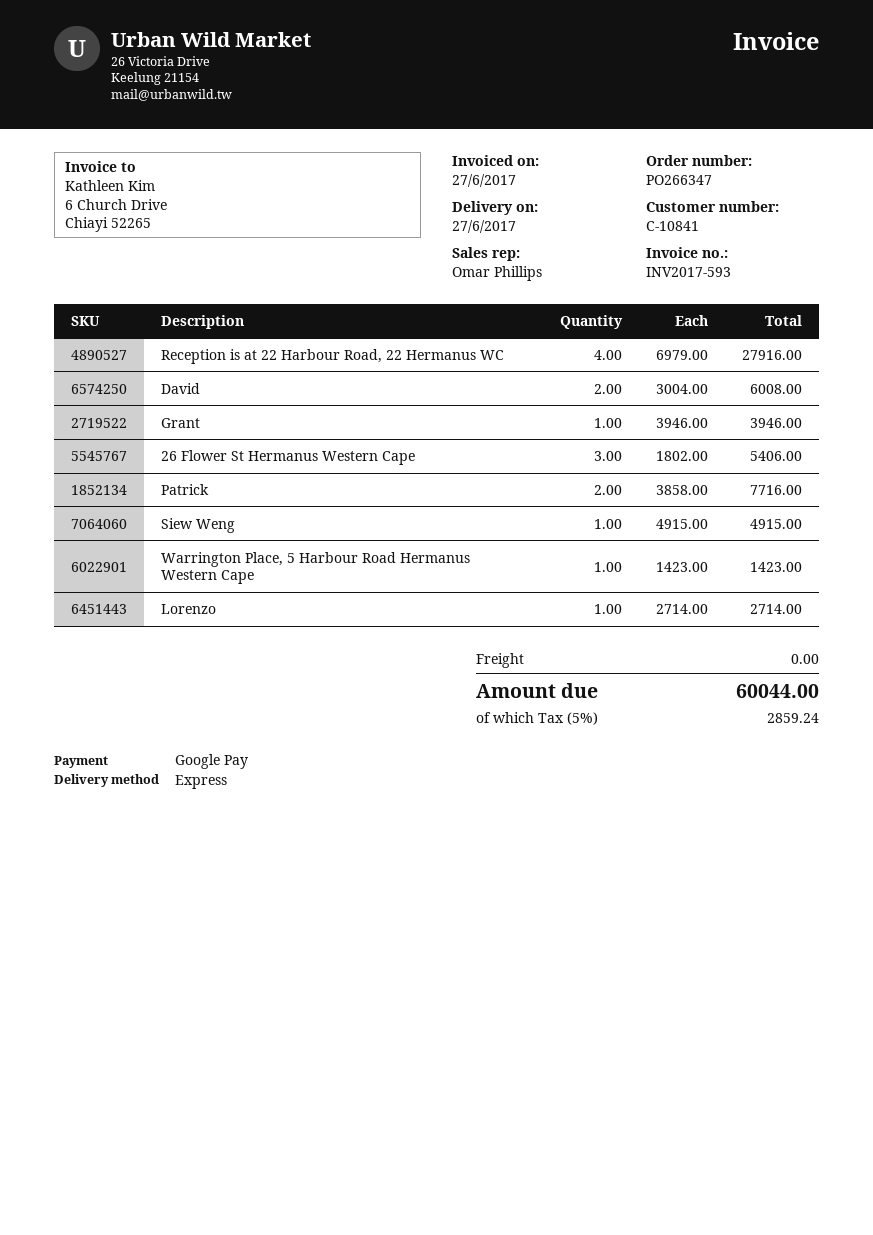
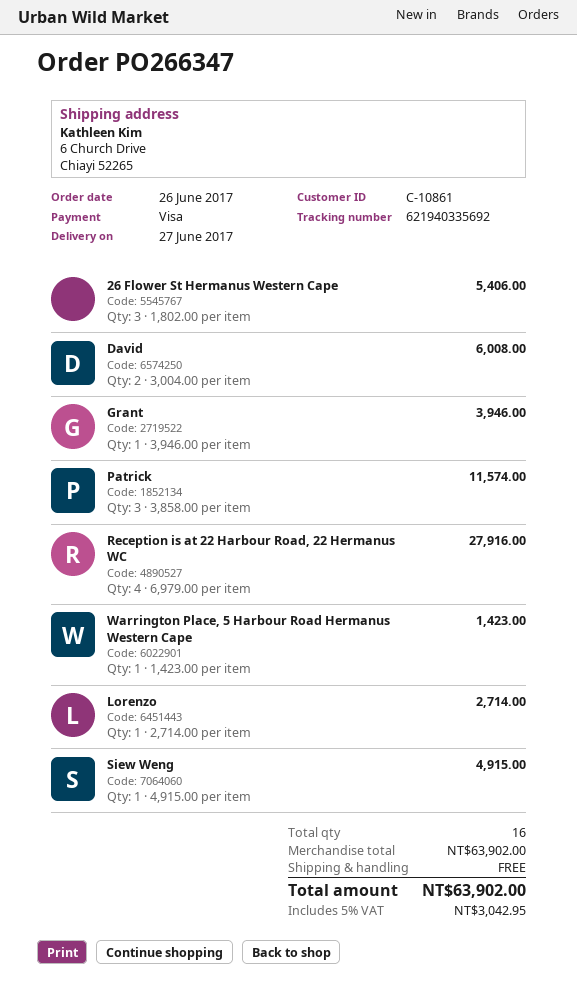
customer number: C-10841 -> C-10861
payment method: Google Pay -> Visa
Patrick: 2 x 3858.00 = 7716.00 -> 3 x 3858.00 = 11574.00
tax: 5% = 2859.24 -> 5% = 3042.95
total: 60044.00 -> 63902.00

